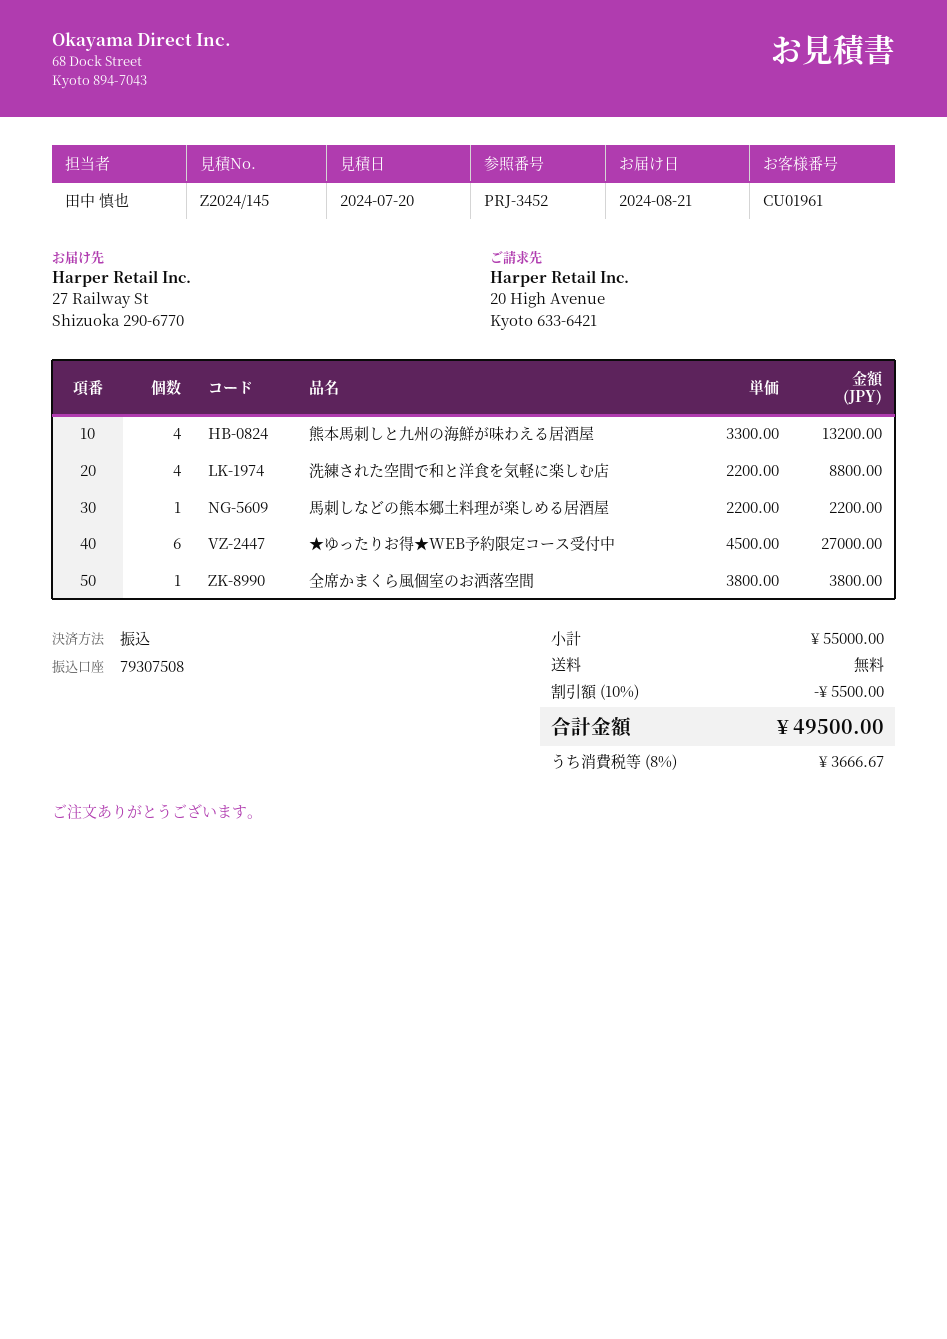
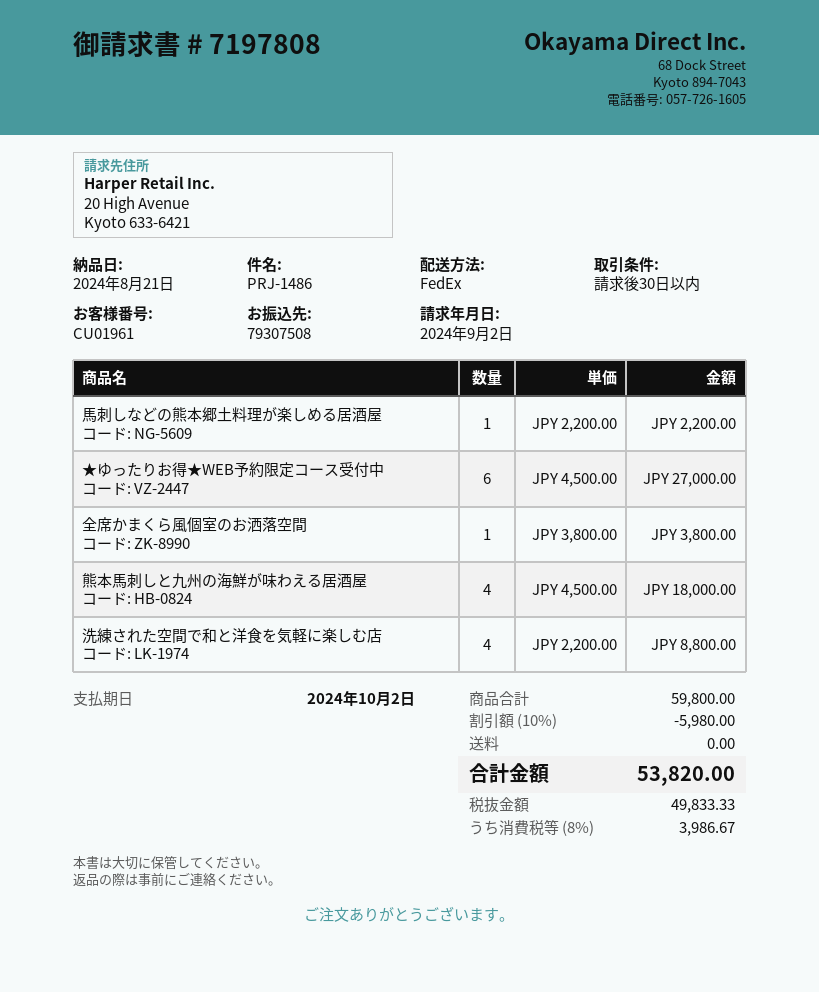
reference: PRJ-3452 -> PRJ-1486
熊本馬刺しと九州の海鮮が味わえる居酒屋: 4 x 3300.00 = 13200.00 -> 4 x 4500.00 = 18000.00
subtotal: 55000.00 -> 59800.00
discount: 10% = 5500.00 -> 10% = 5980.00
tax: 8% = 3666.67 -> 8% = 3986.67
total: 49500.00 -> 53820.00

